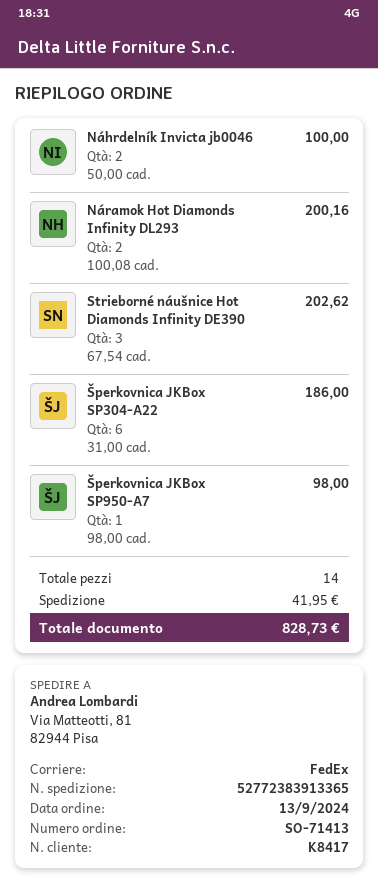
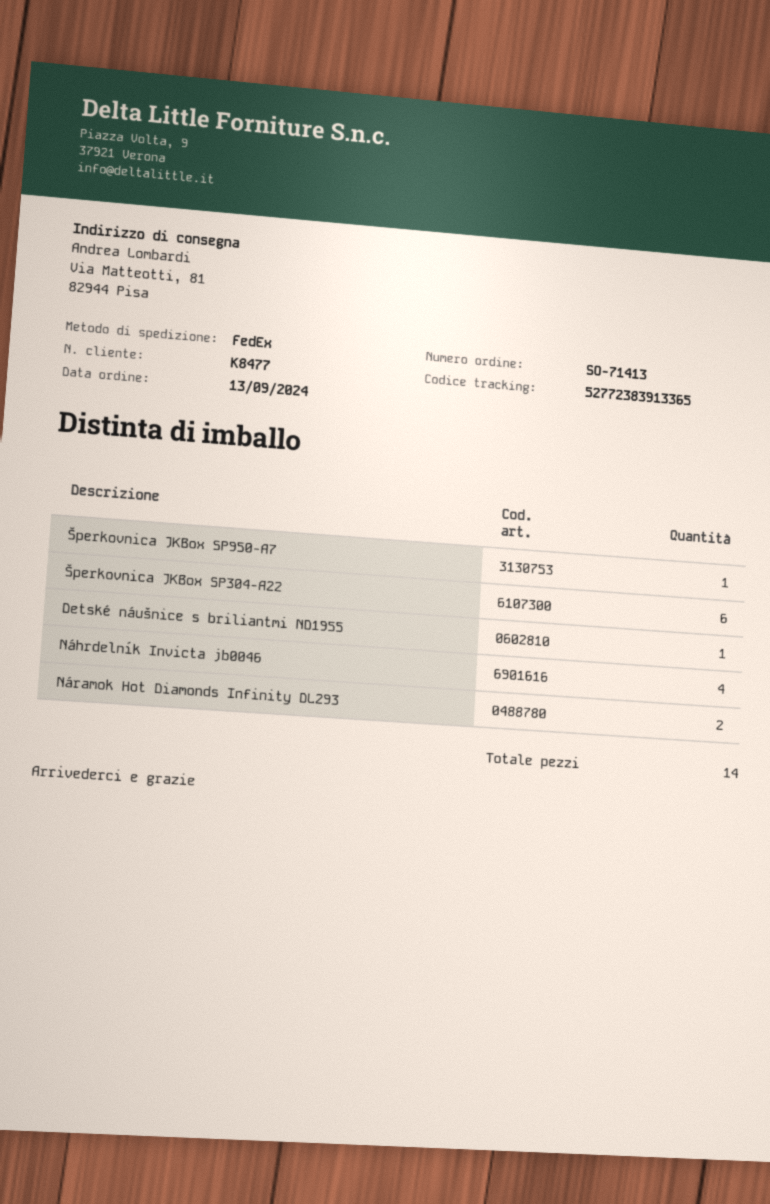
customer number: K8417 -> K8477
Náhrdelník Invicta jb0046: 2 -> 4
Strieborné náušnice Hot Diamonds Infinity DE390: 3 -> none
Detské náušnice s briliantmi ND1955: none -> 1

